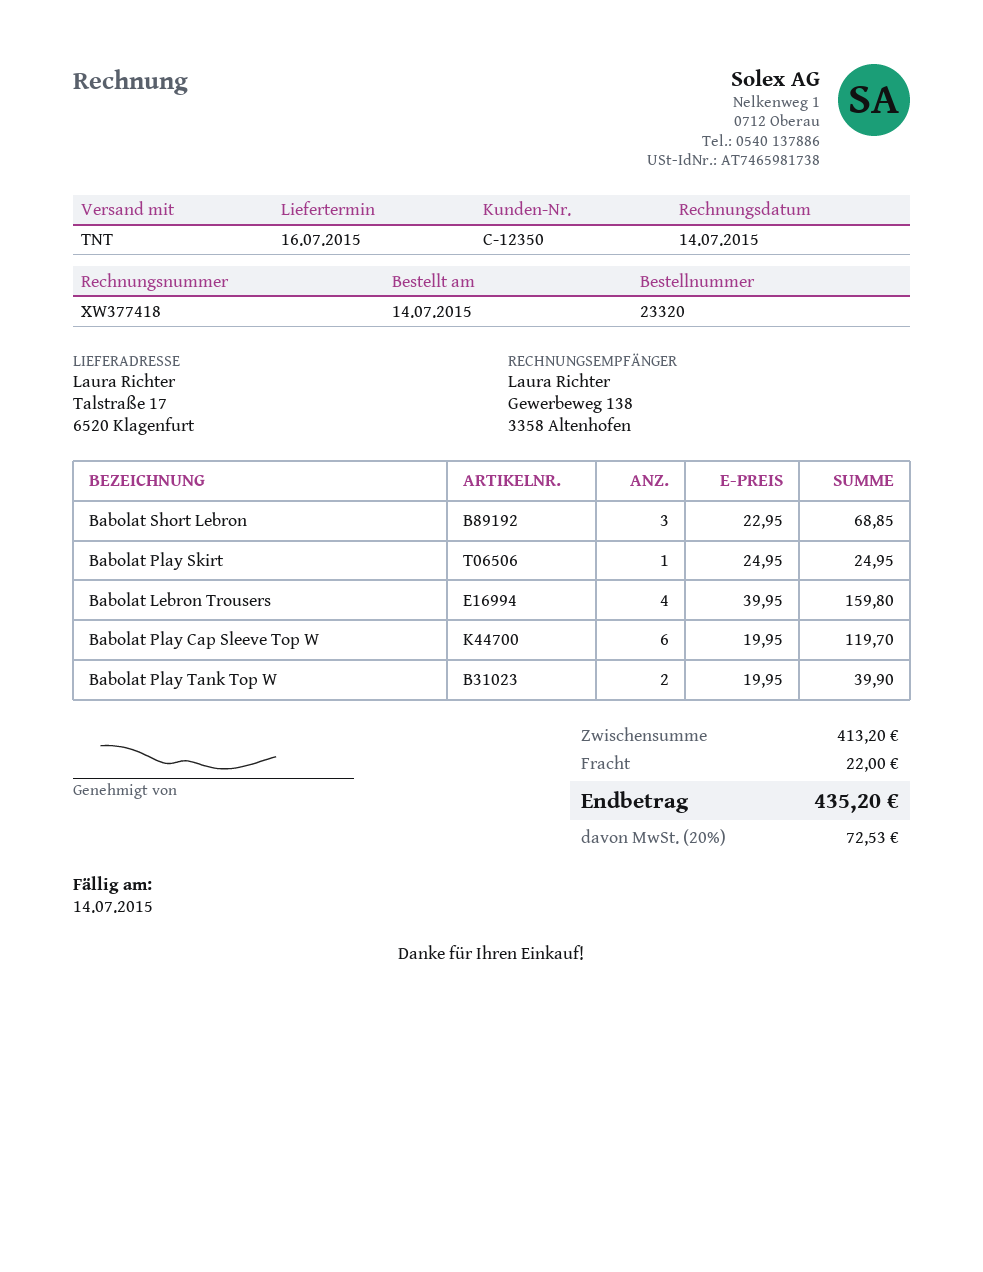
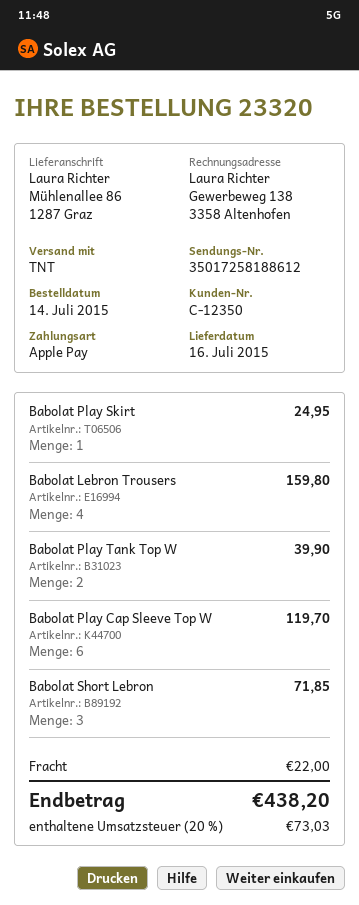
ship to: Talstraße 17, 6520 Klagenfurt -> Mühlenallee 86, 1287 Graz
Babolat Short Lebron: 3 for 68.85 -> 3 for 71.85
tax: 20% = 72.53 -> 20% = 73.03
total: 435.20 -> 438.20

